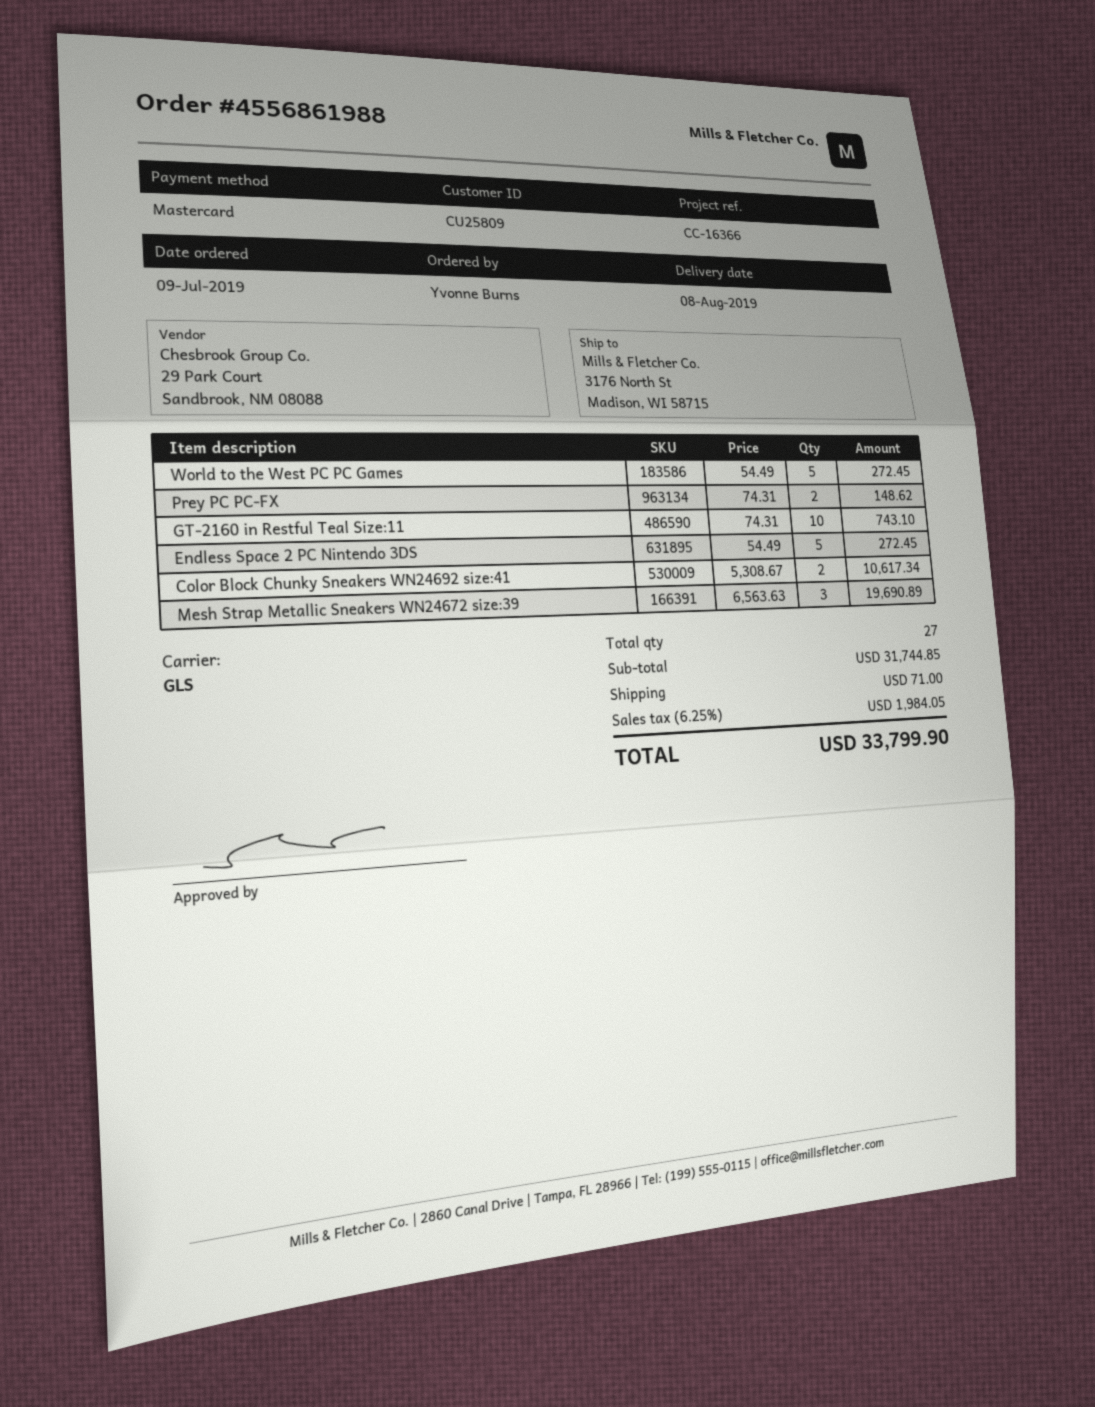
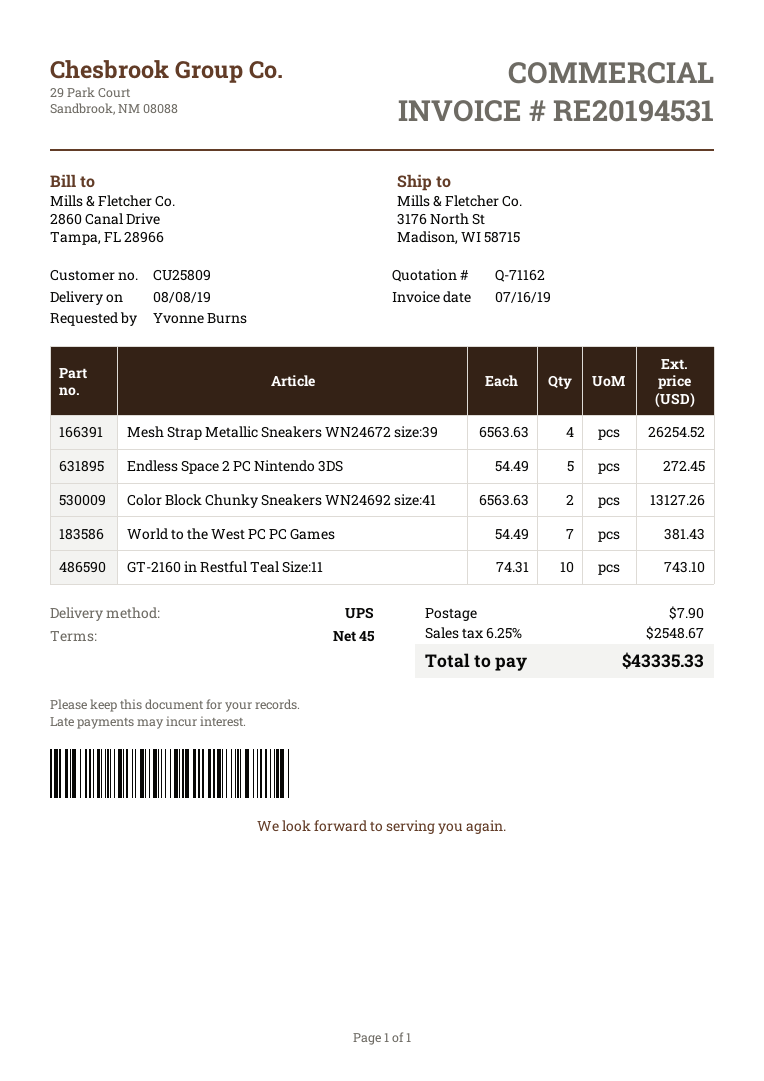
shipping method: GLS -> UPS
World to the West PC PC Games: 5 x 54.49 = 272.45 -> 7 x 54.49 = 381.43
Prey PC PC-FX: 2 x 74.31 = 148.62 -> none
Color Block Chunky Sneakers WN24692 size:41: 2 x 5308.67 = 10617.34 -> 2 x 6563.63 = 13127.26
Mesh Strap Metallic Sneakers WN24672 size:39: 3 x 6563.63 = 19690.89 -> 4 x 6563.63 = 26254.52
shipping: 71.00 -> 7.90
tax: 6.25% = 1984.05 -> 6.25% = 2548.67
total: 33799.90 -> 43335.33

